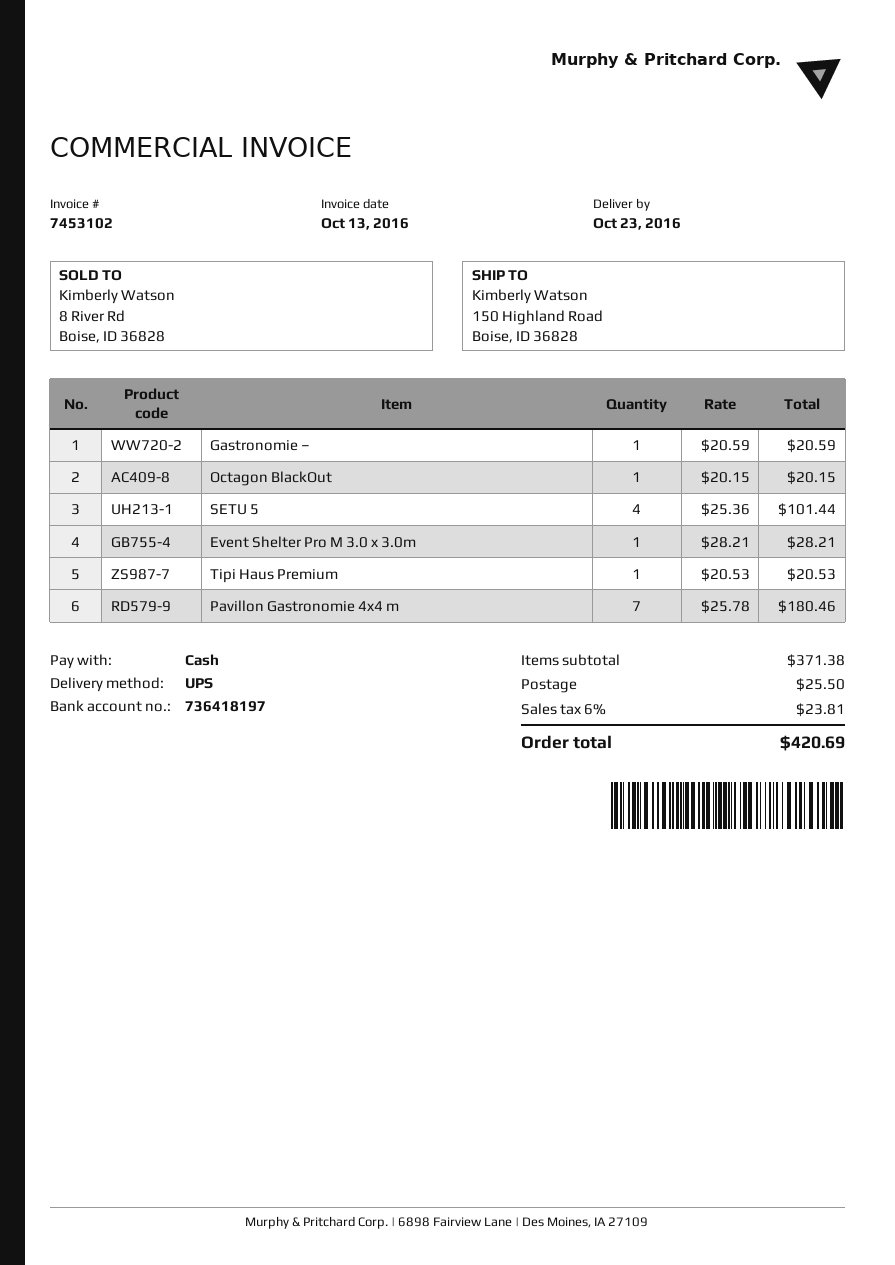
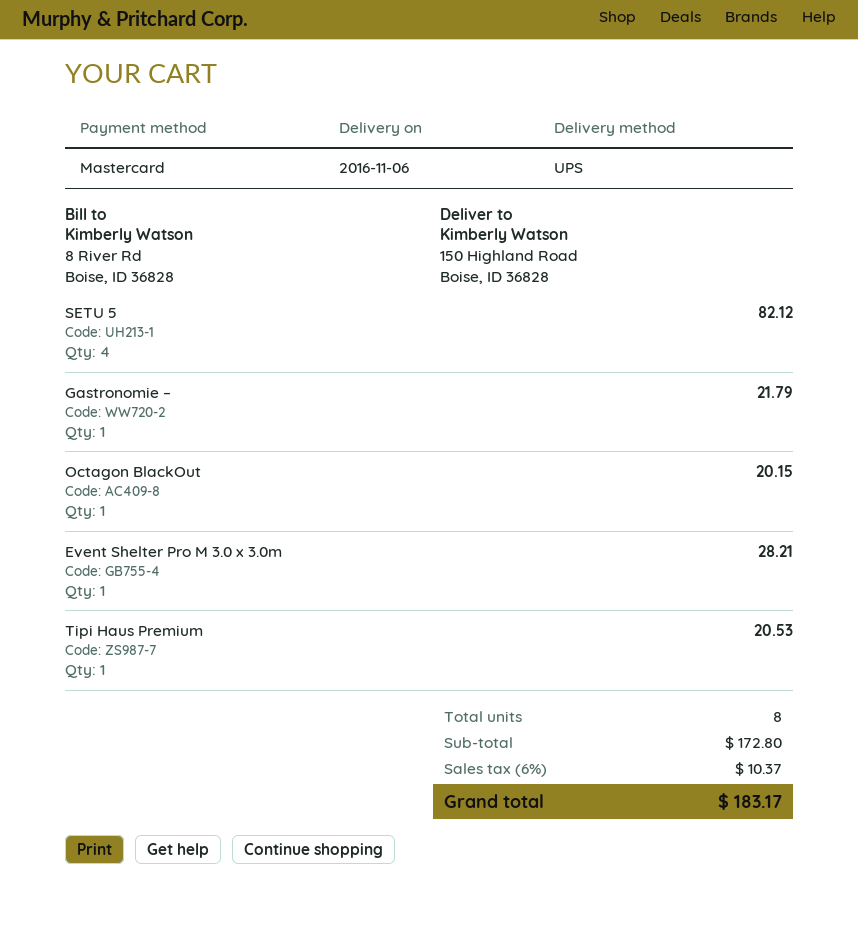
delivery date: 2016-10-23 -> 2016-11-06
payment method: cash -> Mastercard
Gastronomie –: 1 for 20.59 -> 1 for 21.79
SETU 5: 4 for 101.44 -> 4 for 82.12
Pavillon Gastronomie 4x4 m: 7 for 180.46 -> none
subtotal: 371.38 -> 172.80
shipping: 25.50 -> none
tax: 6% = 23.81 -> 6% = 10.37
total: 420.69 -> 183.17

